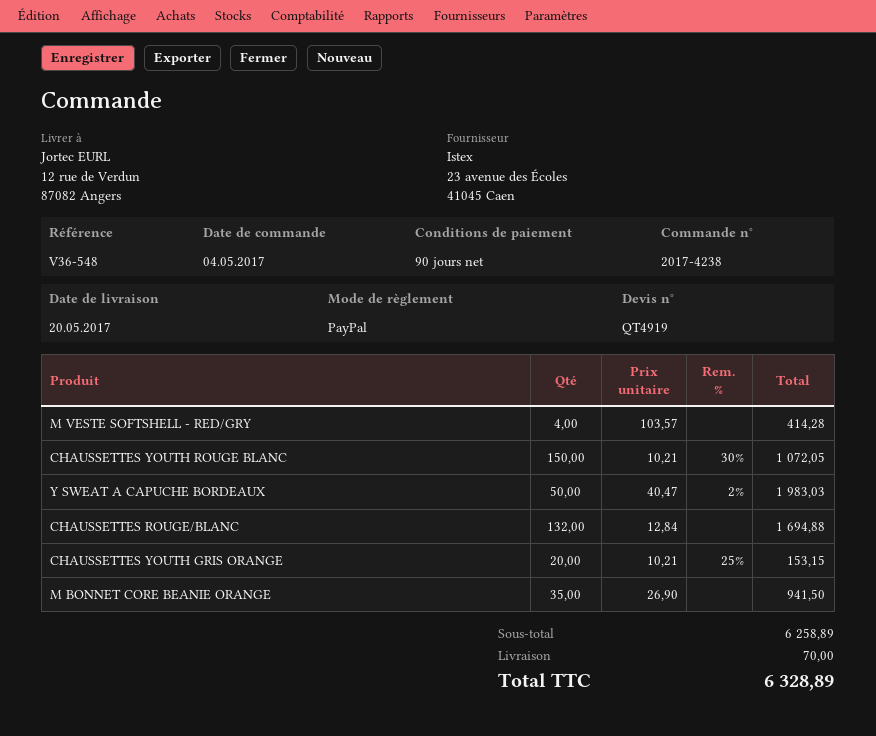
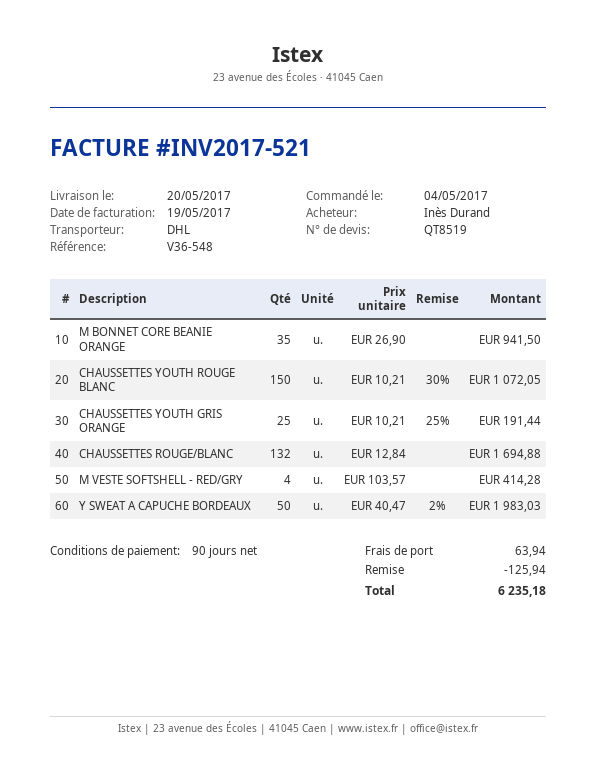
quote number: QT4919 -> QT8519
CHAUSSETTES YOUTH GRIS ORANGE: 20 x 10.21 - 25% = 153.15 -> 25 x 10.21 - 25% = 191.44
discount: none -> 125.94
shipping: 70.00 -> 63.94
total: 6328.89 -> 6235.18

